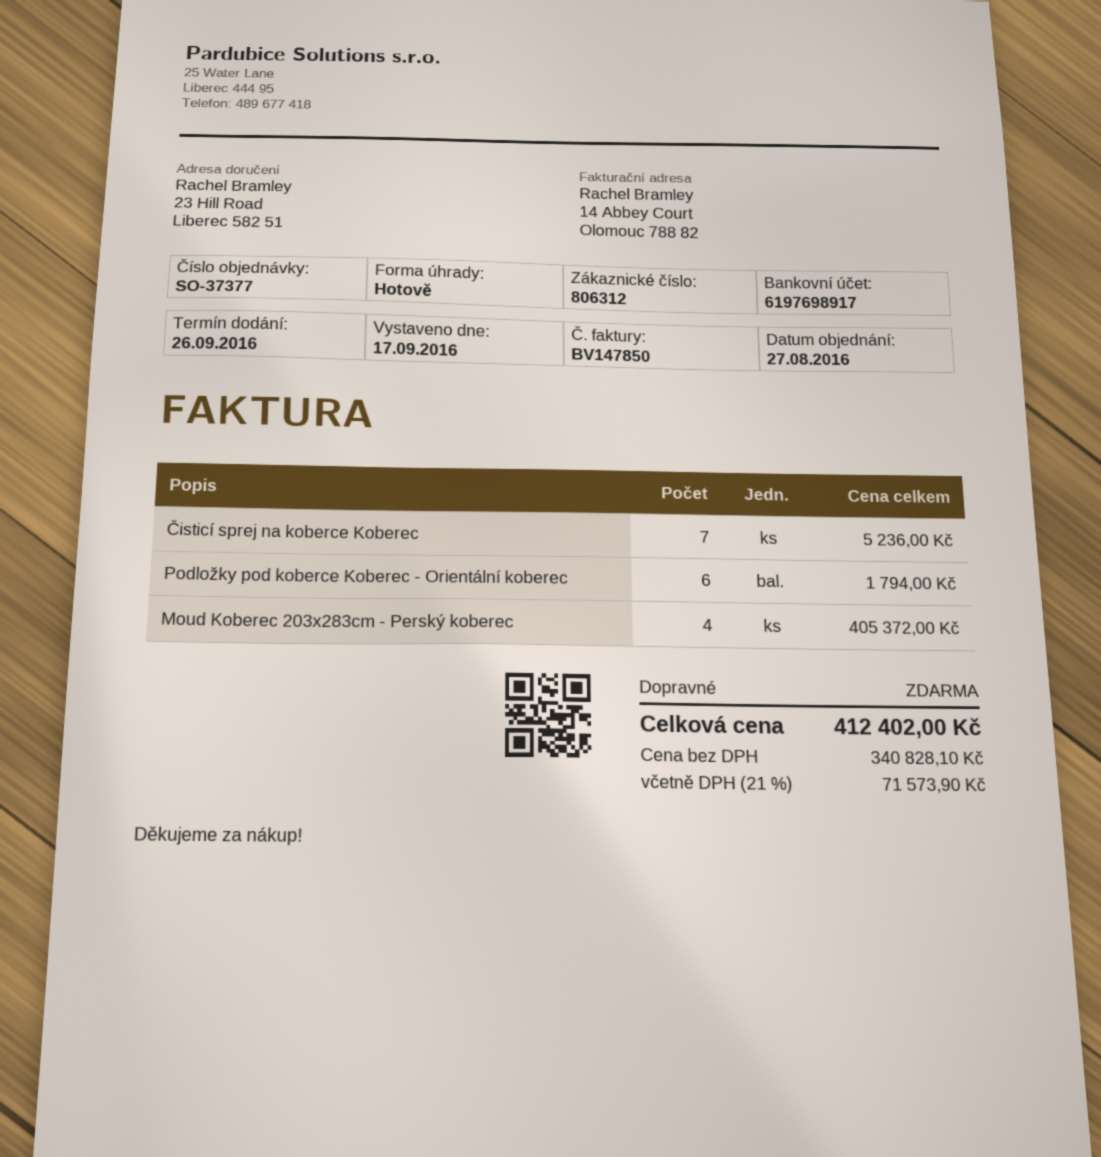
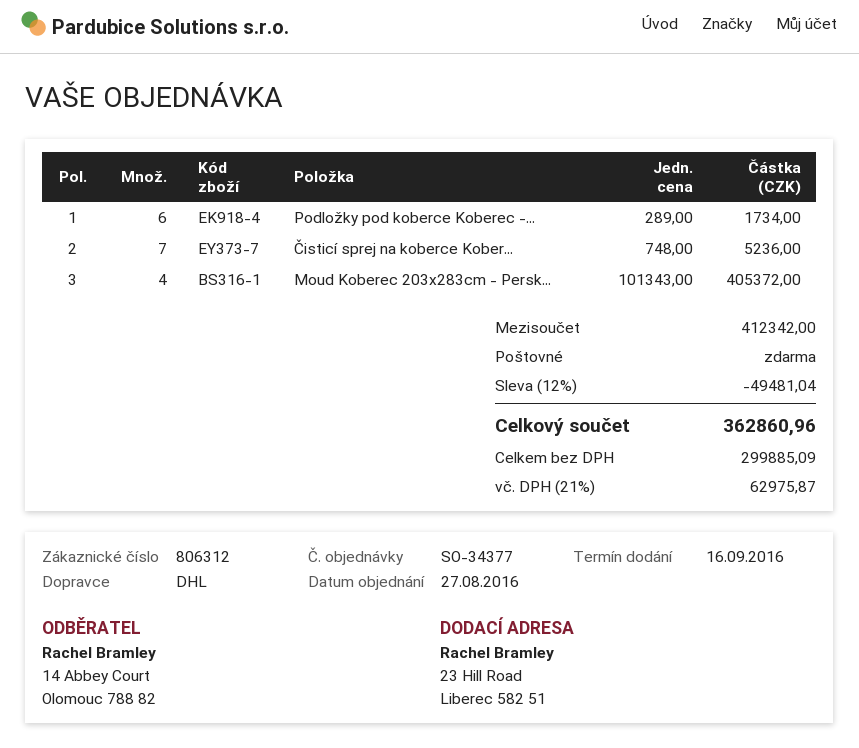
order number: SO-37377 -> SO-34377
delivery date: 2016-09-26 -> 2016-09-16
Podložky pod koberce Koberec - Orientální koberec: 6 for 1794.00 -> 6 for 1734.00
discount: none -> 12% = 49481.04
net: 340828.10 -> 299885.09
tax: 21% = 71573.90 -> 21% = 62975.87
total: 412402.00 -> 362860.96

